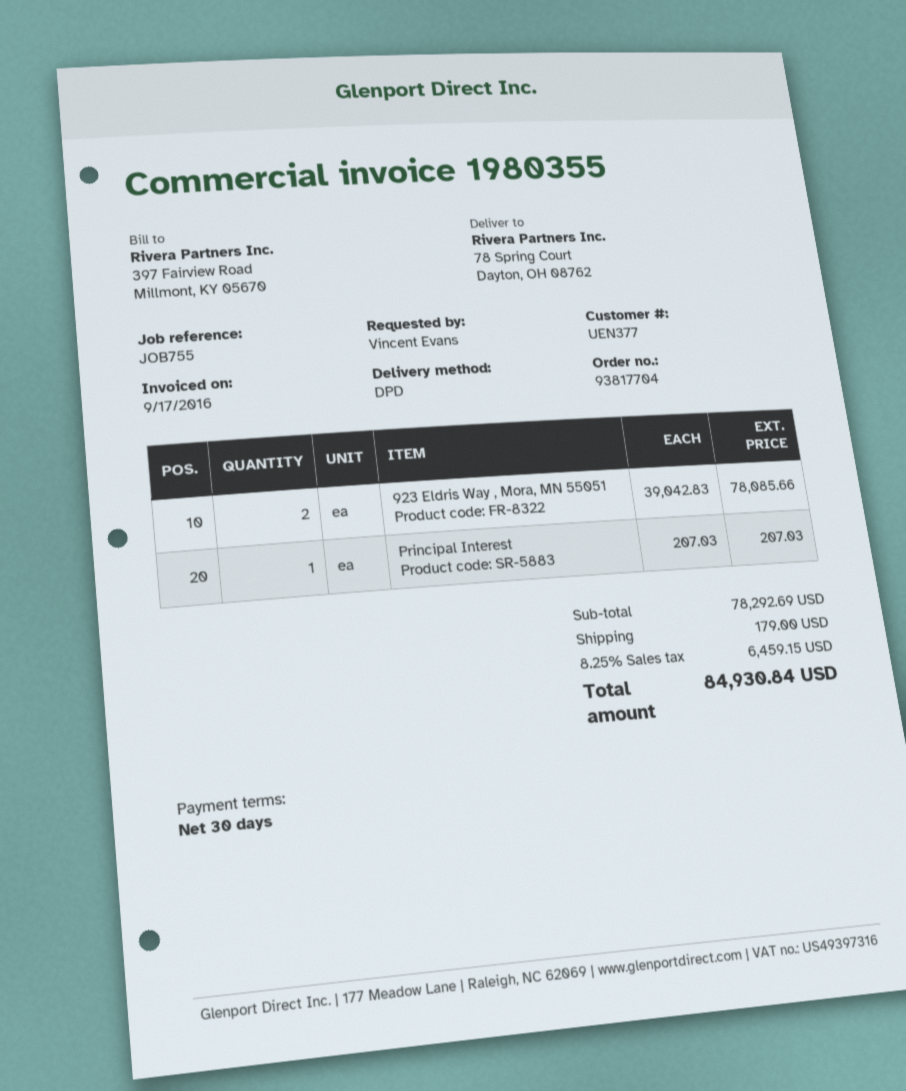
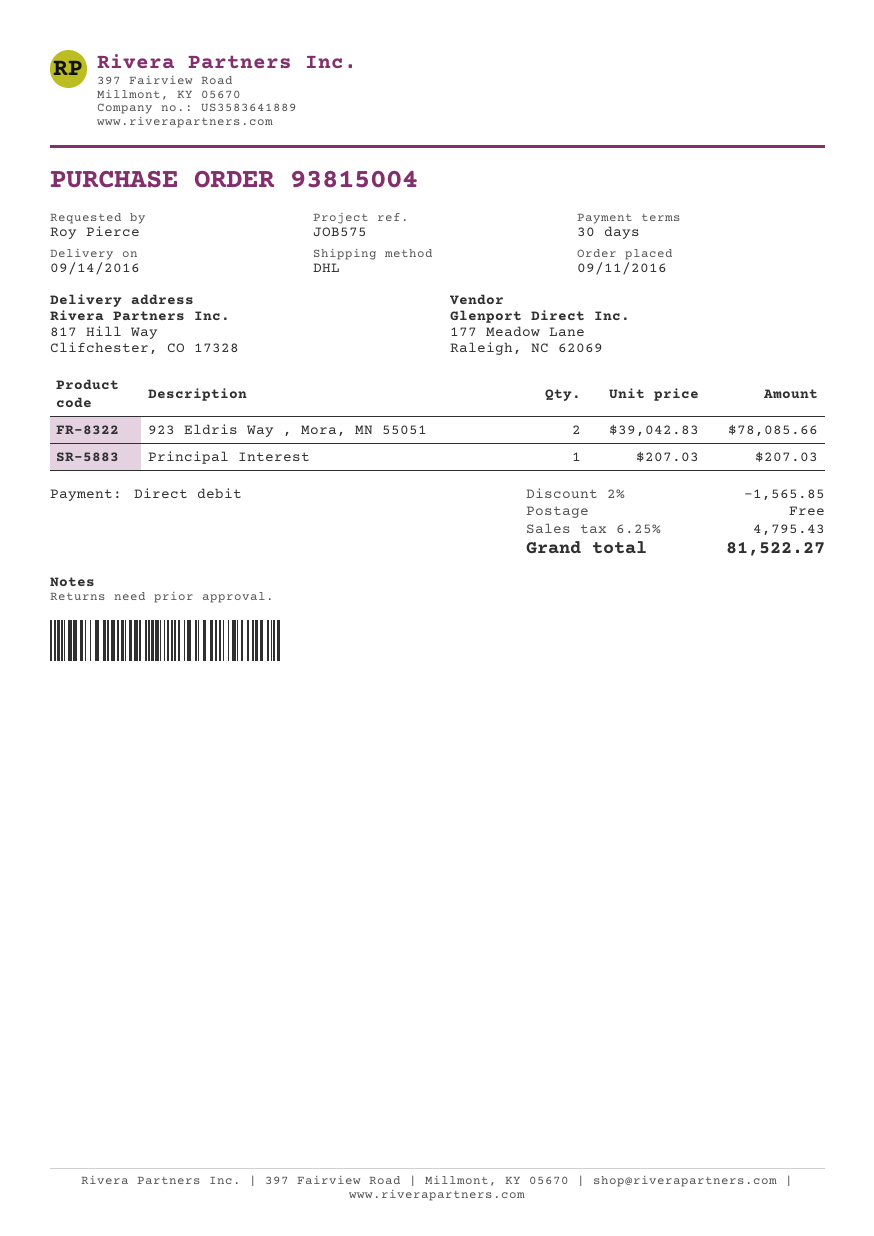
order number: 93817704 -> 93815004
reference: JOB755 -> JOB575
ordered by: Vincent Evans -> Roy Pierce
shipping method: DPD -> DHL
ship to: 78 Spring Court, Dayton, OH 08762 -> 817 Hill Way, Clifchester, CO 17328
discount: none -> 2% = 1565.85
shipping: 179.00 -> 0.00
tax: 8.25% = 6459.15 -> 6.25% = 4795.43
total: 84930.84 -> 81522.27

